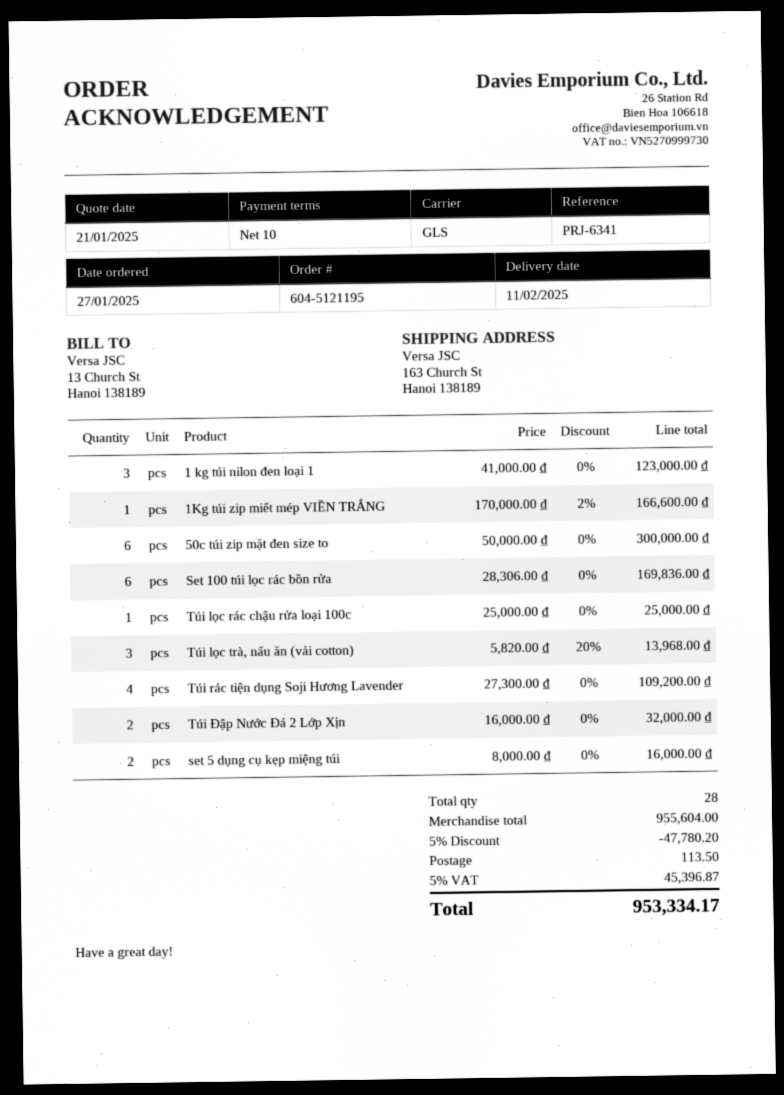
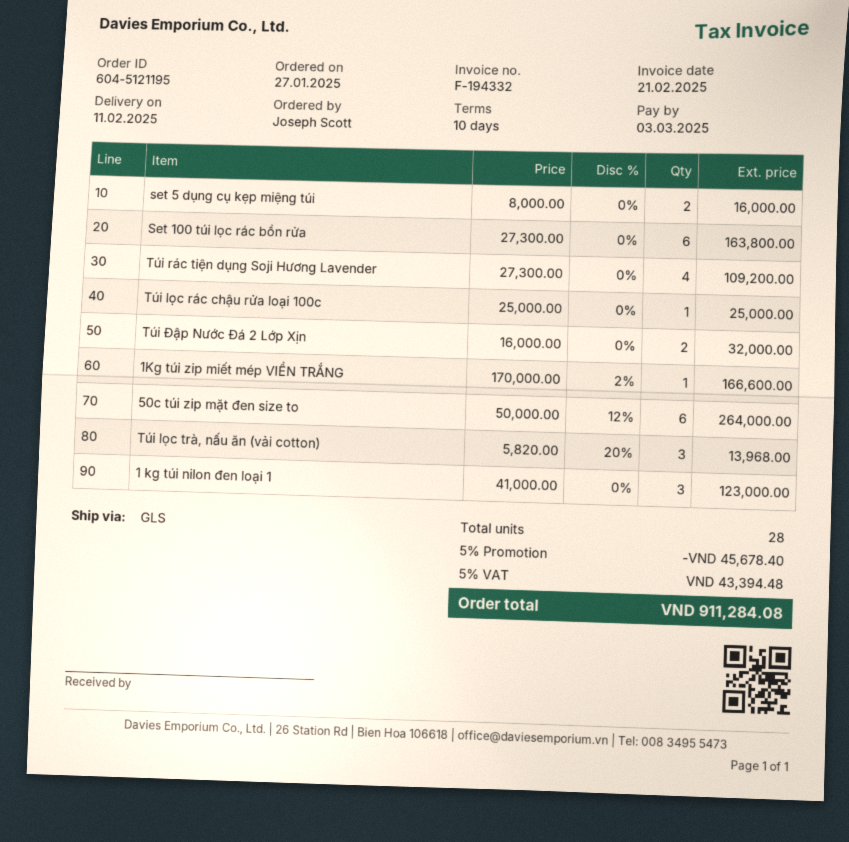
50c túi zip mặt đen size to: 6 x 50000.00 = 300000.00 -> 6 x 50000.00 - 12% = 264000.00
Set 100 túi lọc rác bồn rửa: 6 x 28306.00 = 169836.00 -> 6 x 27300.00 = 163800.00
discount: 5% = 47780.20 -> 5% = 45678.40
shipping: 113.50 -> none
tax: 5% = 45396.87 -> 5% = 43394.48
total: 953334.17 -> 911284.08

